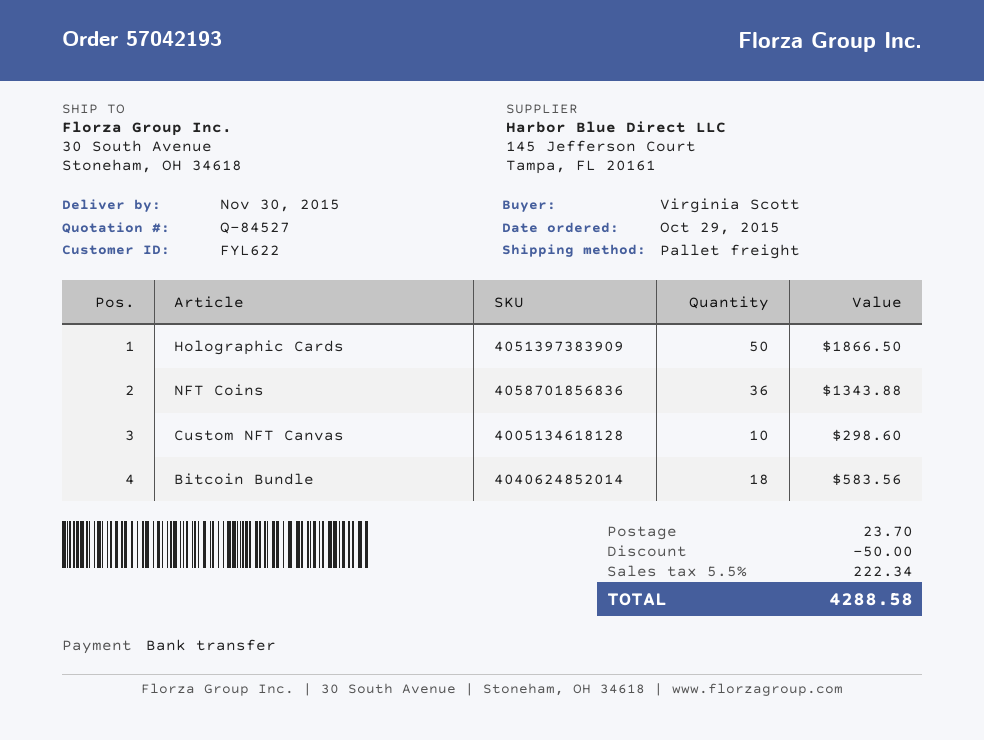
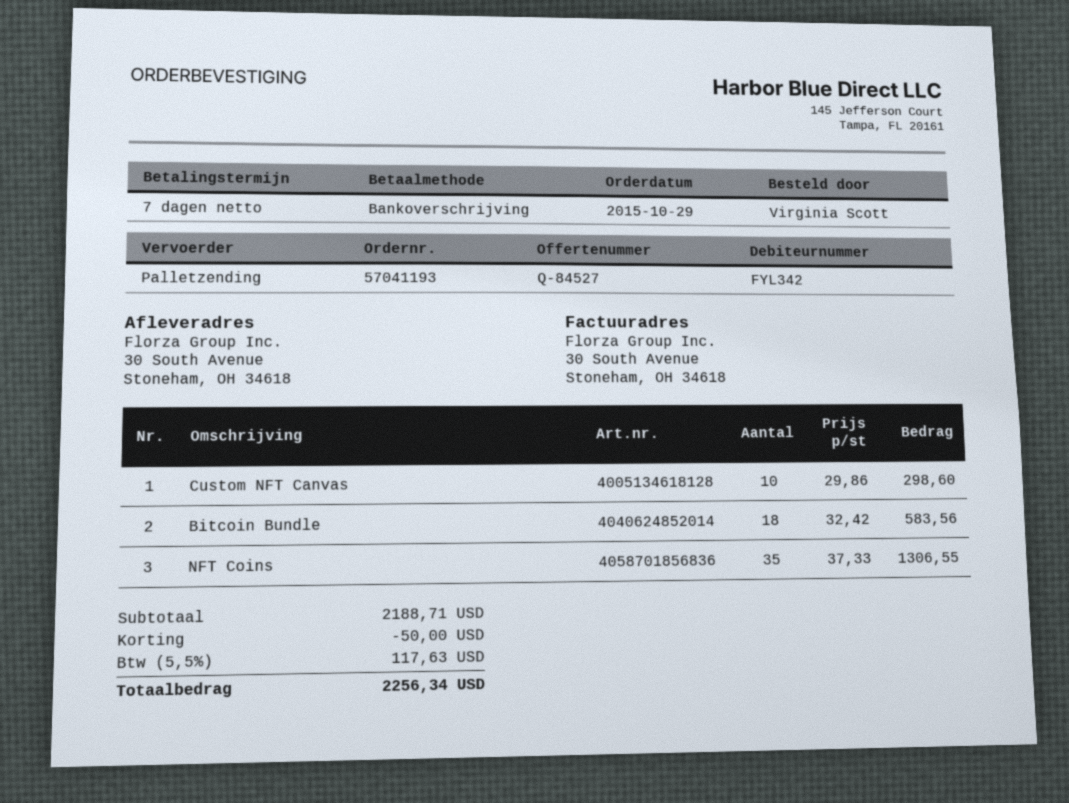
order number: 57042193 -> 57041193
customer number: FYL622 -> FYL342
Holographic Cards: 50 for 1866.50 -> none
NFT Coins: 36 for 1343.88 -> 35 for 1306.55
shipping: 23.70 -> none
tax: 5.5% = 222.34 -> 5.5% = 117.63
total: 4288.58 -> 2256.34

